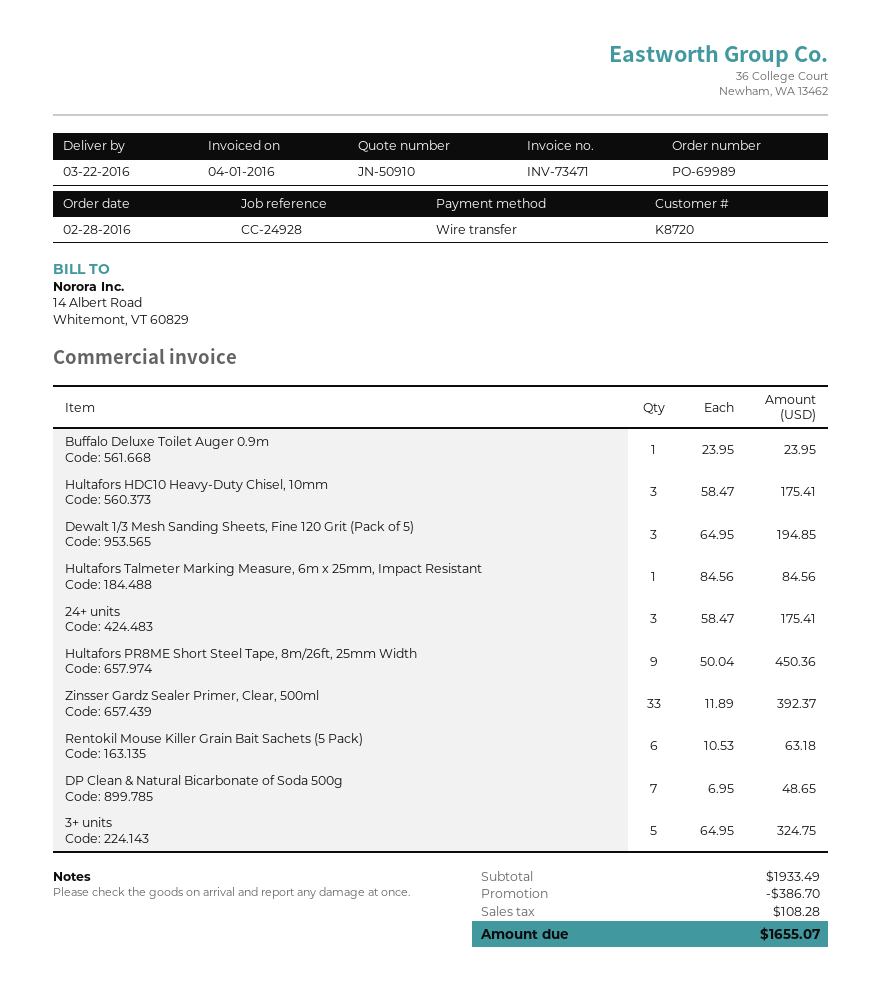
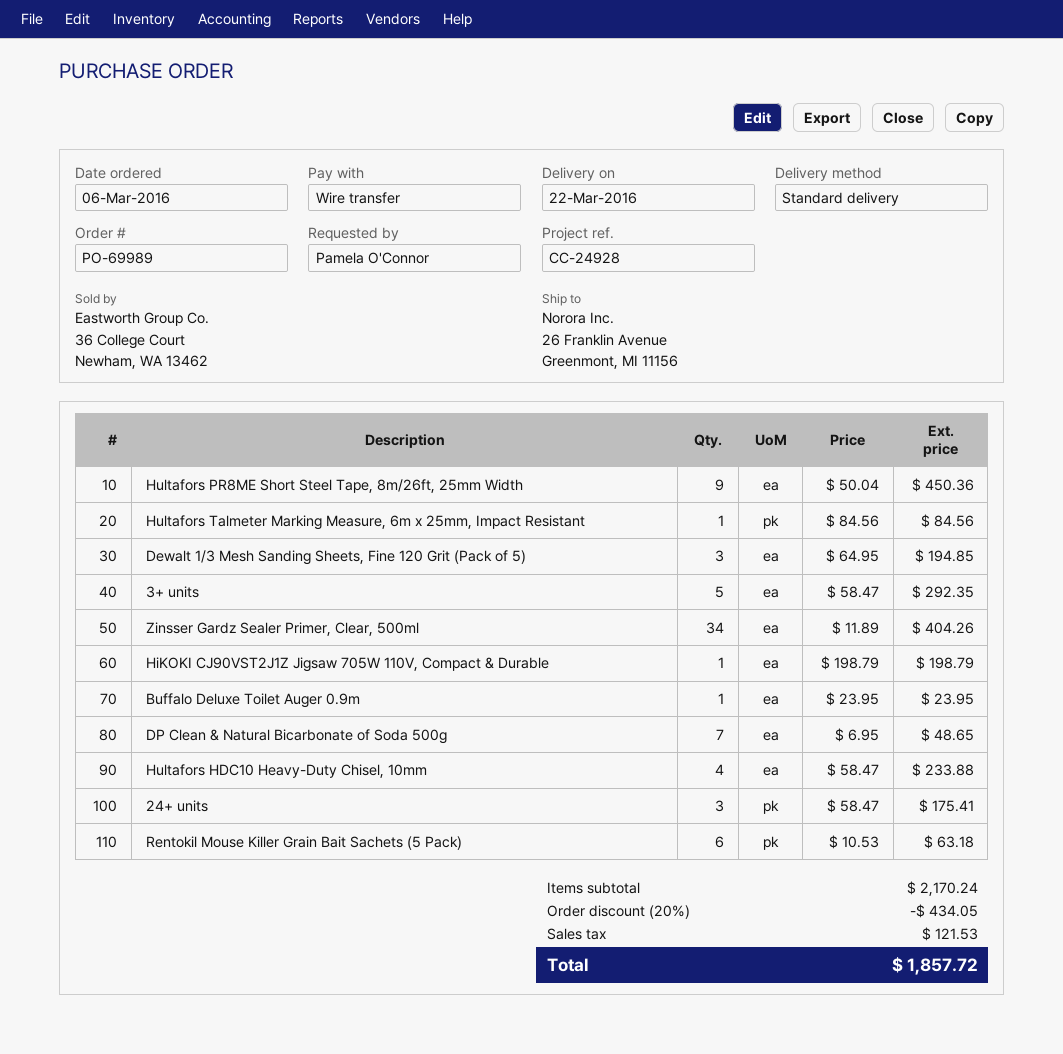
order date: 2016-02-28 -> 2016-03-06
Hultafors HDC10 Heavy-Duty Chisel, 10mm: 3 x 58.47 = 175.41 -> 4 x 58.47 = 233.88
Zinsser Gardz Sealer Primer, Clear, 500ml: 33 x 11.89 = 392.37 -> 34 x 11.89 = 404.26
3+ units: 5 x 64.95 = 324.75 -> 5 x 58.47 = 292.35
HiKOKI CJ90VST2J1Z Jigsaw 705W 110V, Compact & Durable: none -> 1 x 198.79 = 198.79
subtotal: 1933.49 -> 2170.24
discount: 386.70 -> 434.05
tax: 108.28 -> 121.53
total: 1655.07 -> 1857.72

